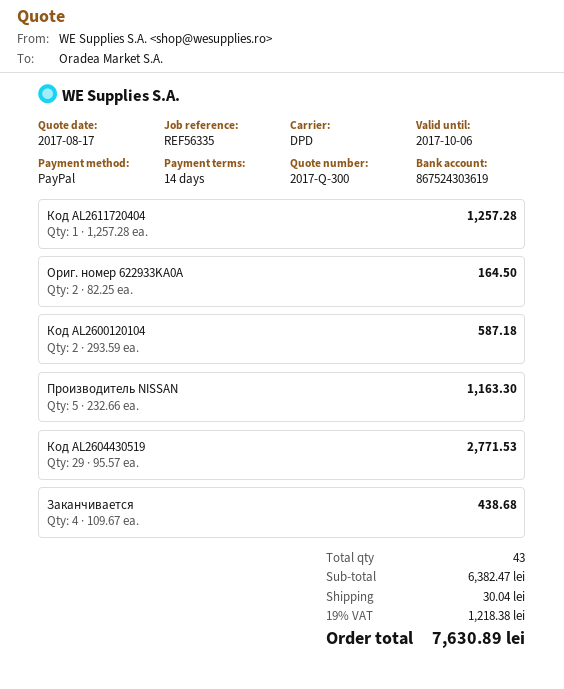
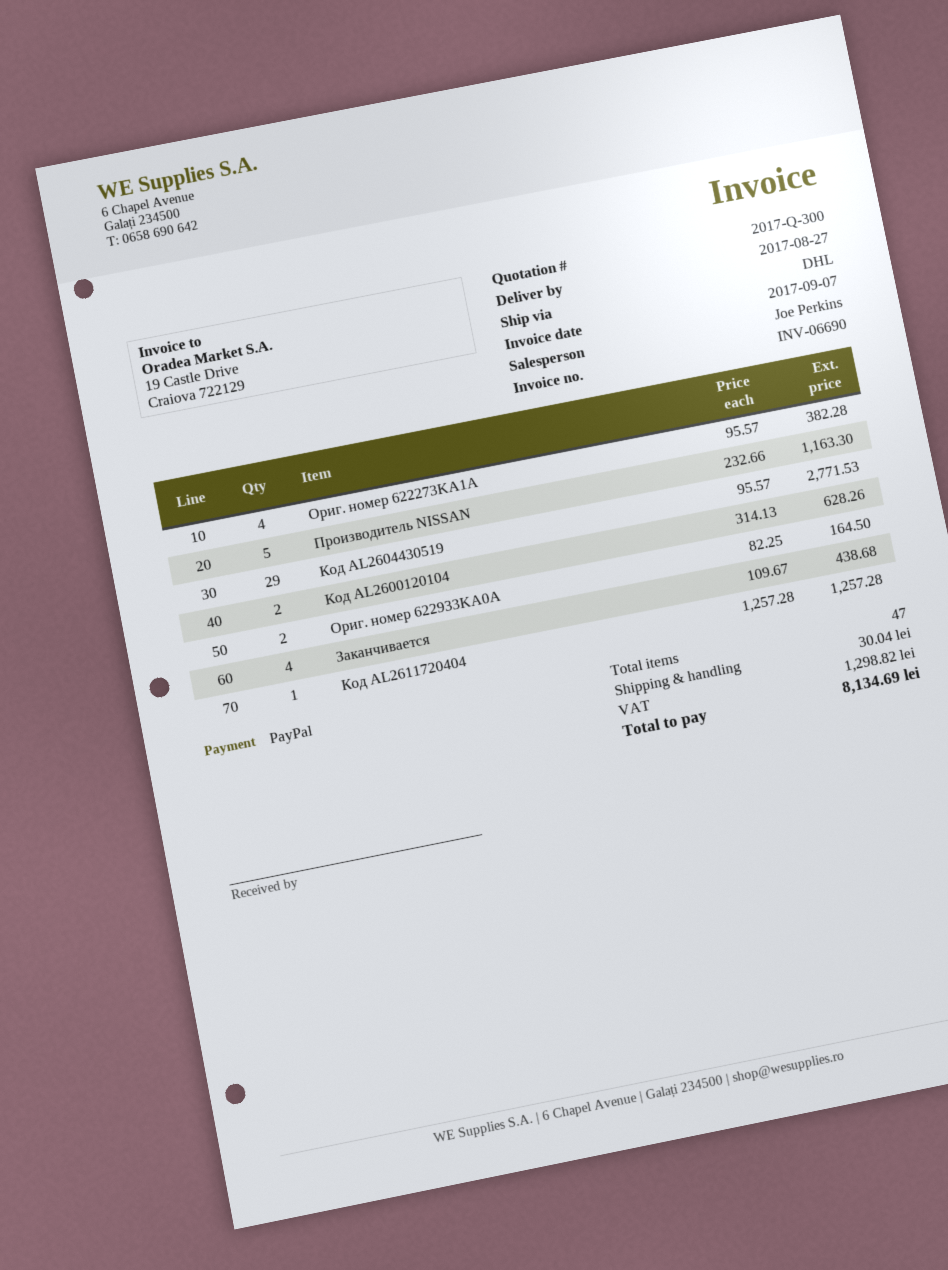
shipping method: DPD -> DHL
Код AL2600120104: 2 x 293.59 = 587.18 -> 2 x 314.13 = 628.26
Ориг. номер 622273KA1A: none -> 4 x 95.57 = 382.28
total quantity: 43 -> 47
tax: 1218.38 -> 1298.82
total: 7630.89 -> 8134.69

